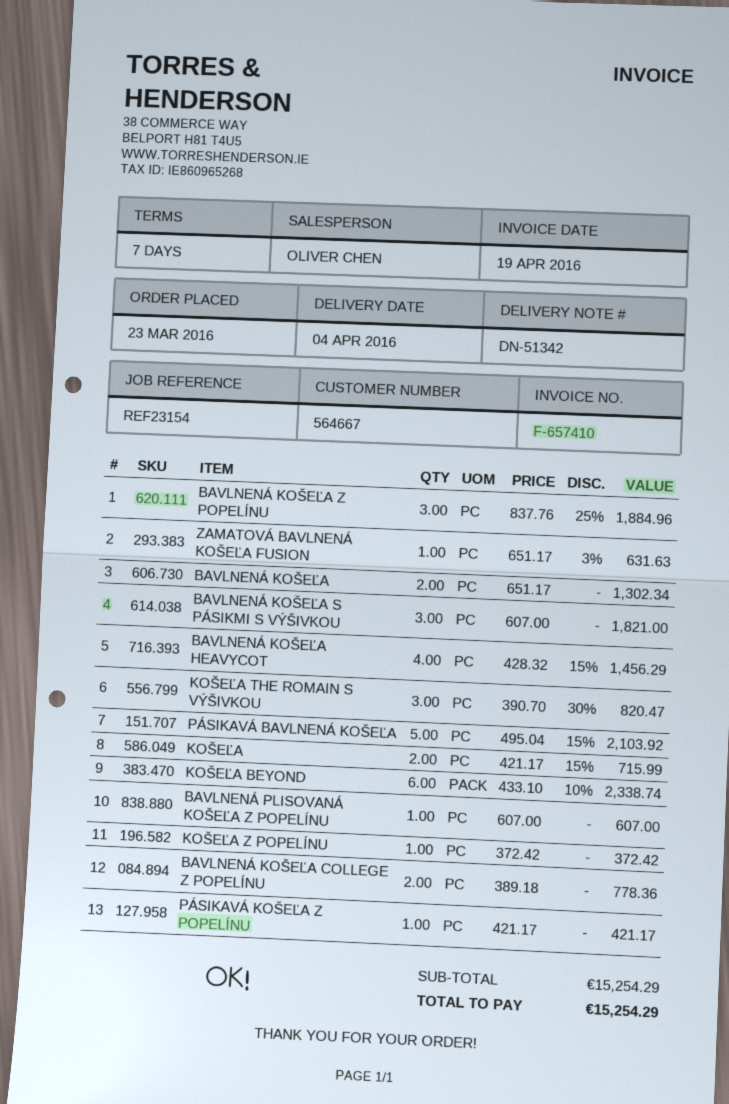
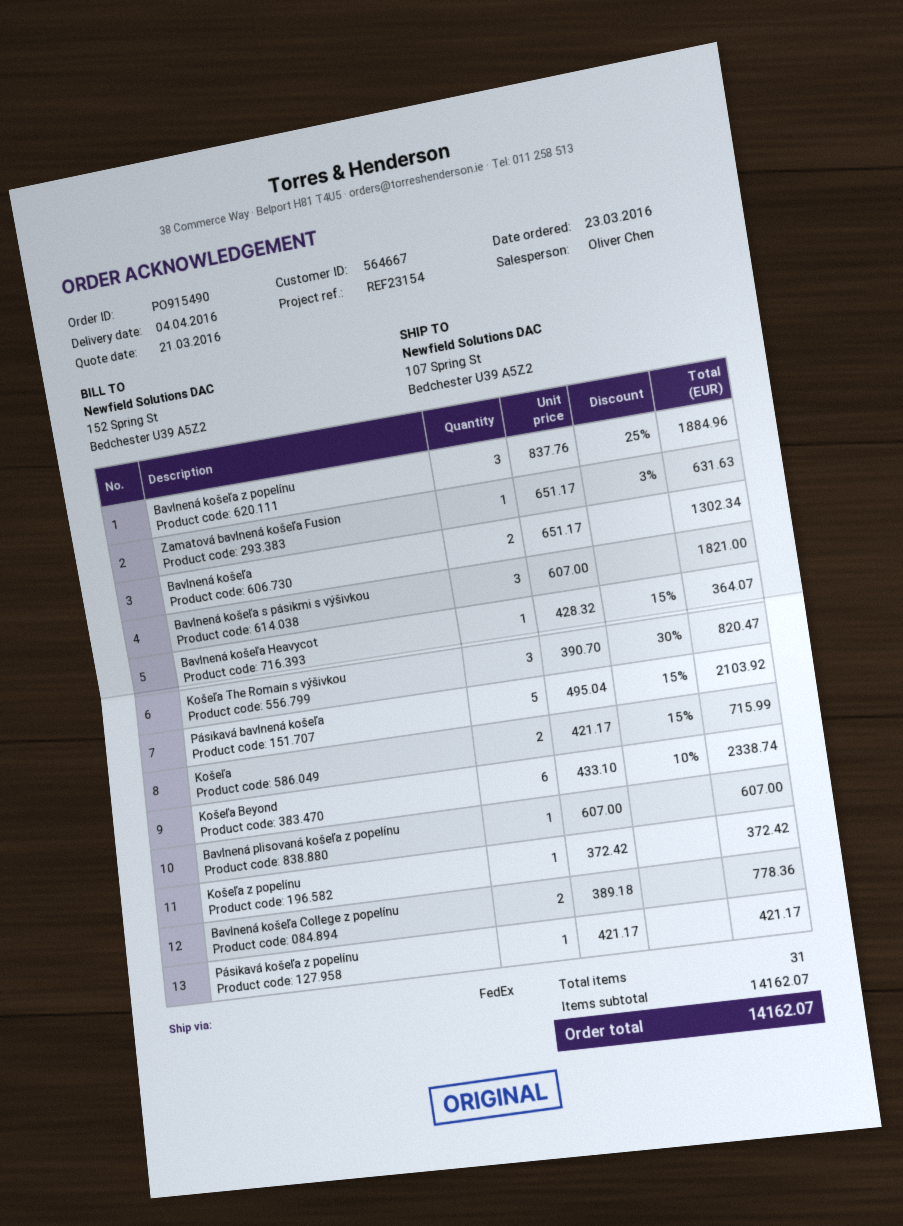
BAVLNENÁ KOŠEĽA HEAVYCOT: 4 x 428.32 - 15% = 1456.29 -> 1 x 428.32 - 15% = 364.07
subtotal: 15254.29 -> 14162.07
total: 15254.29 -> 14162.07

